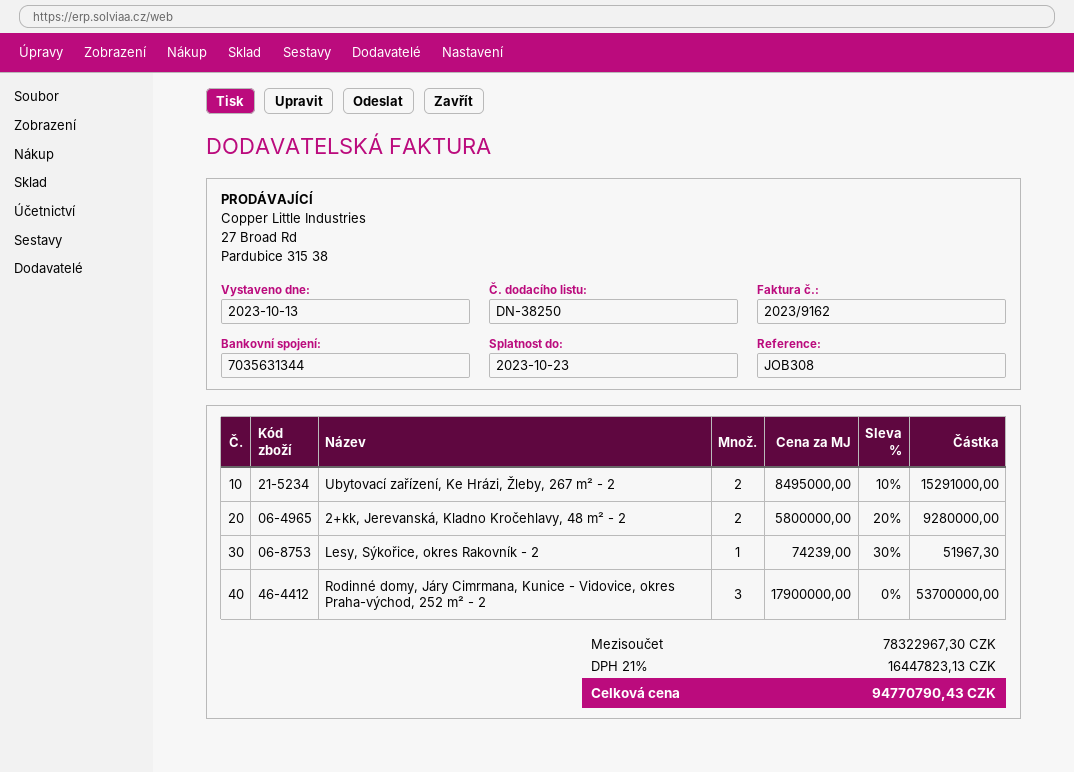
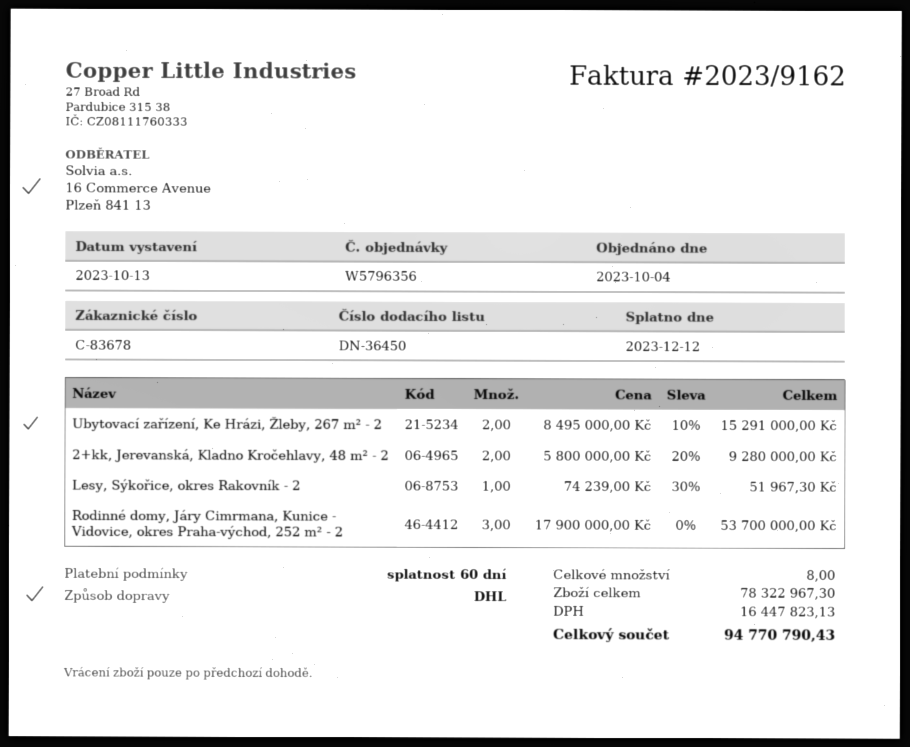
delivery note number: DN-38250 -> DN-36450
due date: 2023-10-23 -> 2023-12-12

